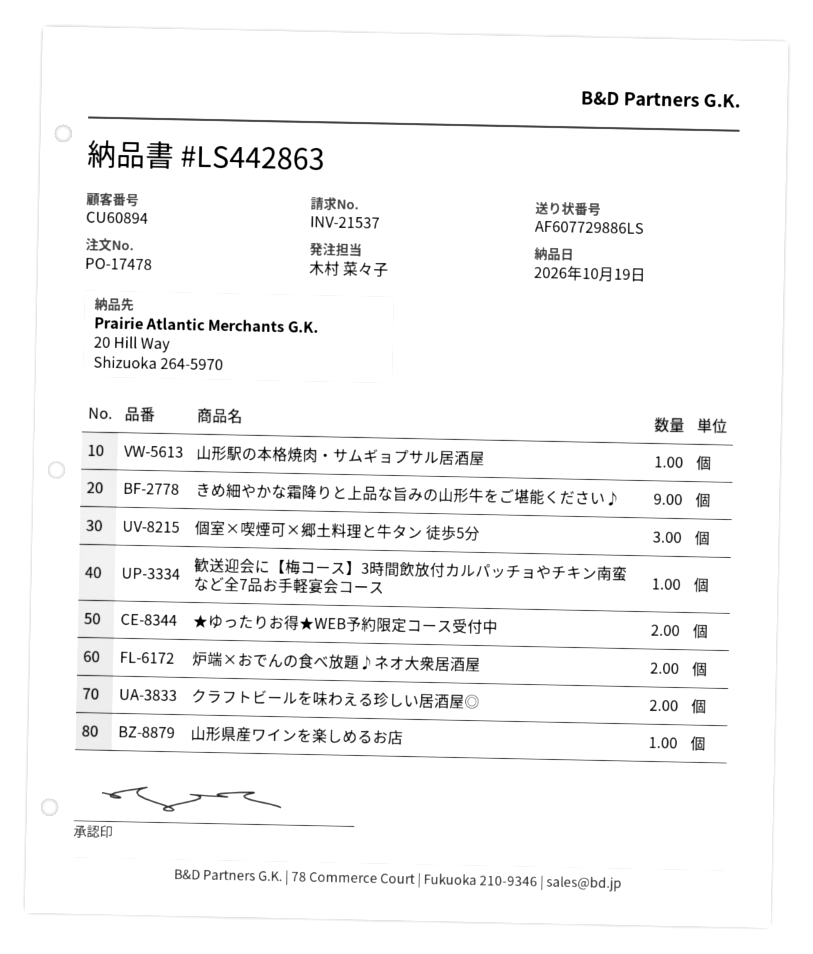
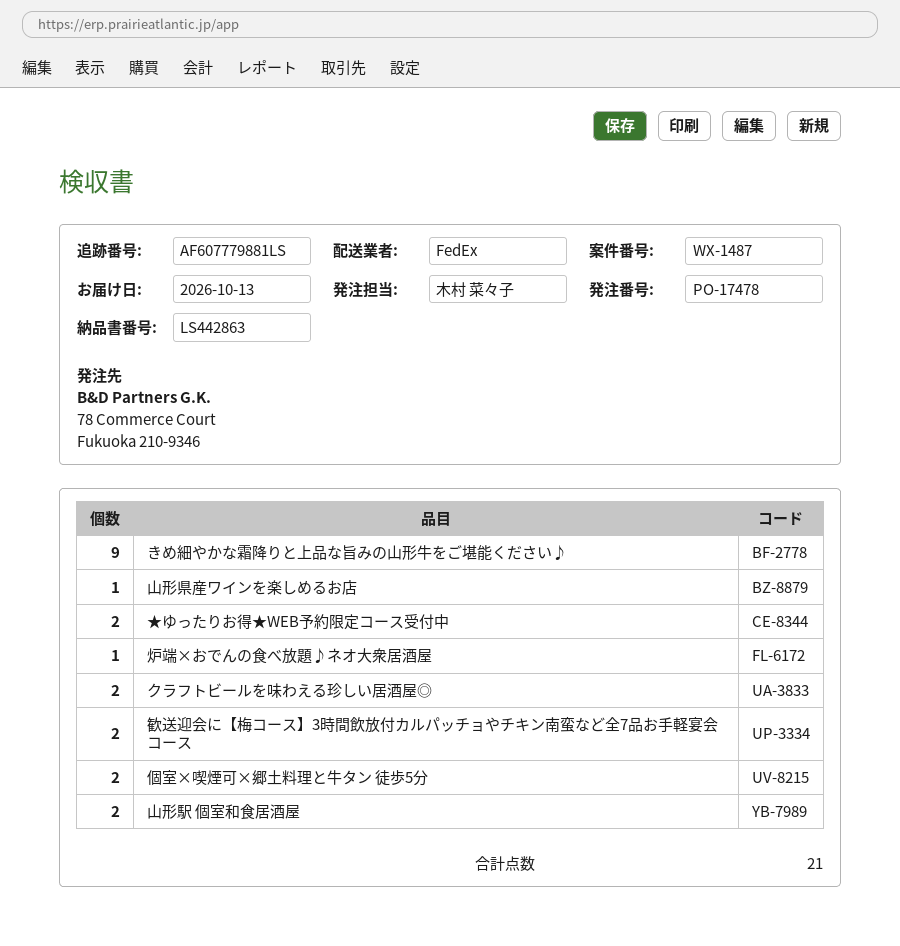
delivery date: 2026-10-19 -> 2026-10-13
tracking number: AF607729886LS -> AF607779881LS
山形駅の本格焼肉・サムギョプサル居酒屋: 1 -> none
個室×喫煙可×郷土料理と牛タン 徒歩5分: 3 -> 2
歓送迎会に【梅コース】3時間飲放付カルパッチョやチキン南蛮など全7品お手軽宴会コース: 1 -> 2
炉端×おでんの食べ放題♪ネオ大衆居酒屋: 2 -> 1
山形駅 個室和食居酒屋: none -> 2

